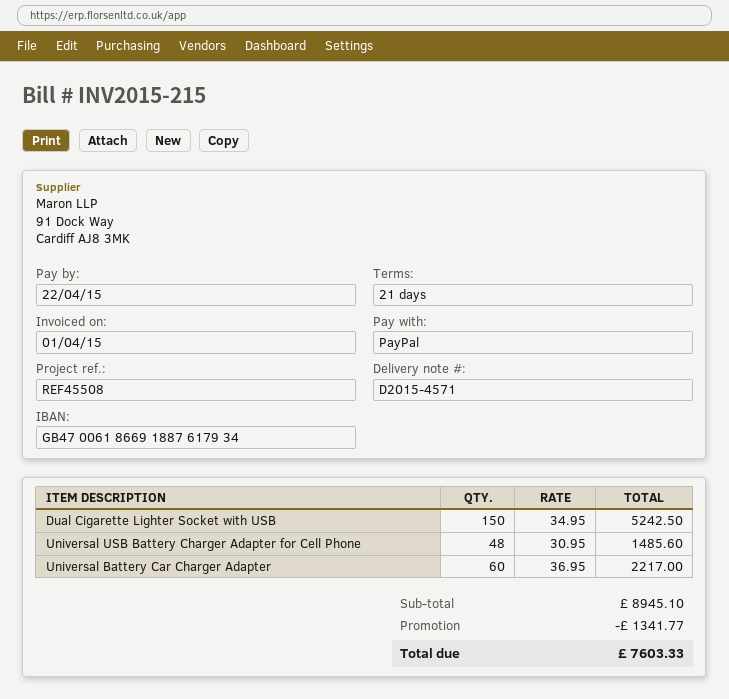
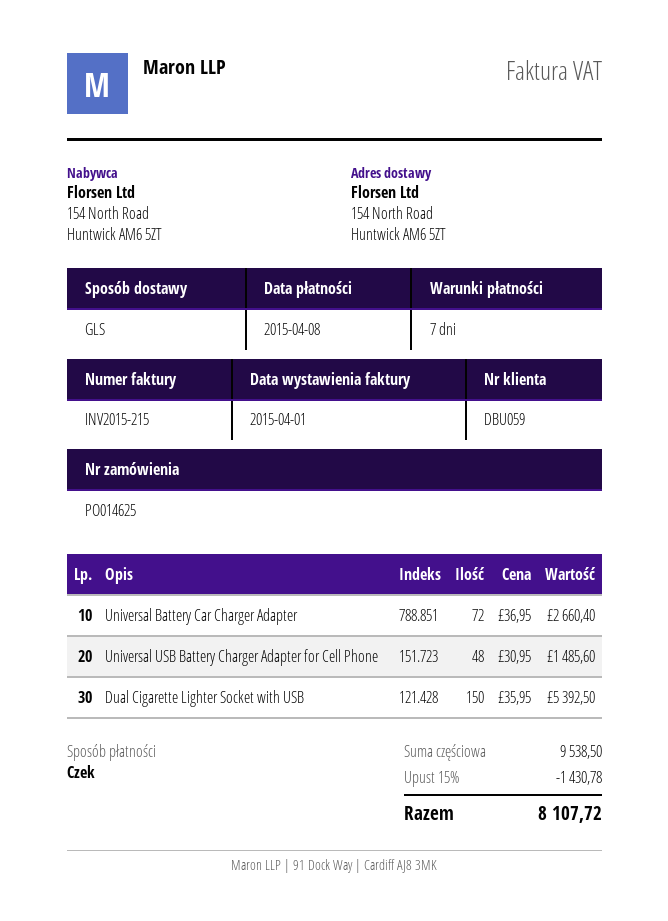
payment terms: 21 days -> 7 days
due date: 2015-04-22 -> 2015-04-08
payment method: PayPal -> cheque
Dual Cigarette Lighter Socket with USB: 150 x 34.95 = 5242.50 -> 150 x 35.95 = 5392.50
Universal Battery Car Charger Adapter: 60 x 36.95 = 2217.00 -> 72 x 36.95 = 2660.40
subtotal: 8945.10 -> 9538.50
discount: 1341.77 -> 1430.78
total: 7603.33 -> 8107.72

